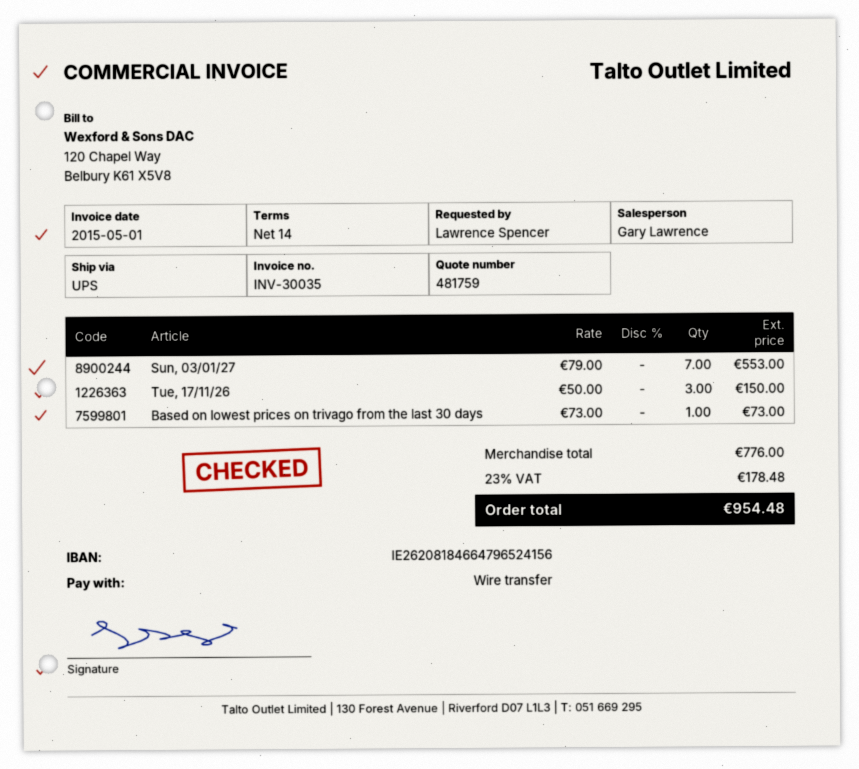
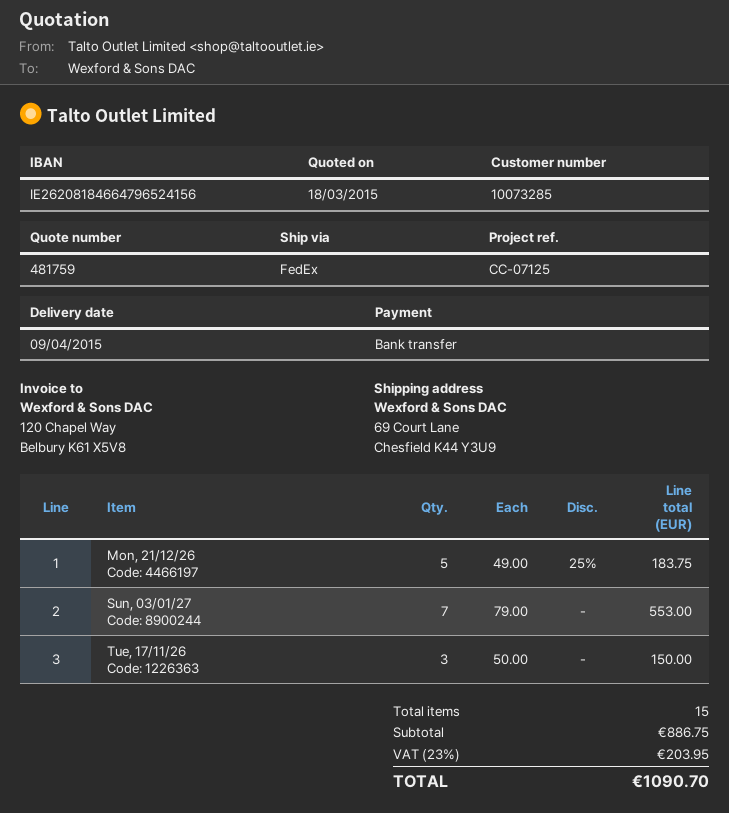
shipping method: UPS -> FedEx
Based on lowest prices on trivago from the last 30 days: 1 x 73.00 = 73.00 -> none
Mon, 21/12/26: none -> 5 x 49.00 - 25% = 183.75
subtotal: 776.00 -> 886.75
tax: 23% = 178.48 -> 23% = 203.95
total: 954.48 -> 1090.70

